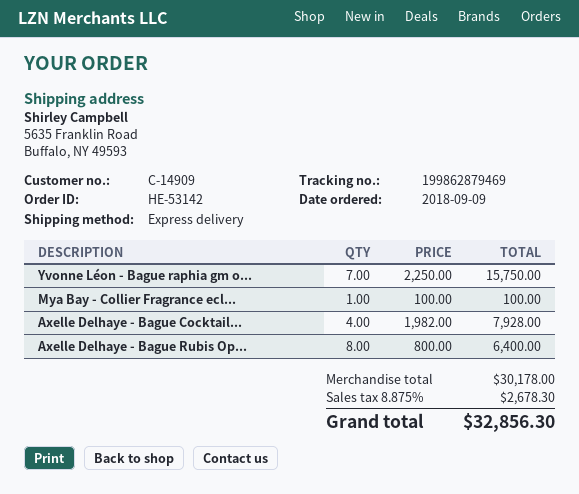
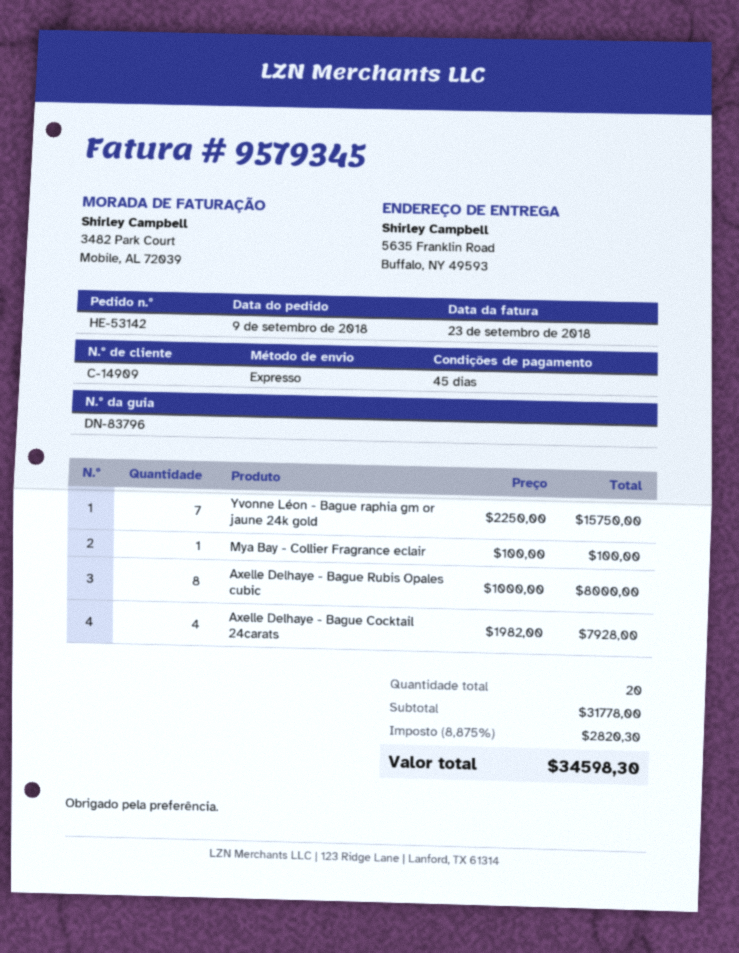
Axelle Delhaye - Bague Rubis Op...: 8 x 800.00 = 6400.00 -> 8 x 1000.00 = 8000.00
subtotal: 30178.00 -> 31778.00
tax: 8.875% = 2678.30 -> 8.875% = 2820.30
total: 32856.30 -> 34598.30

